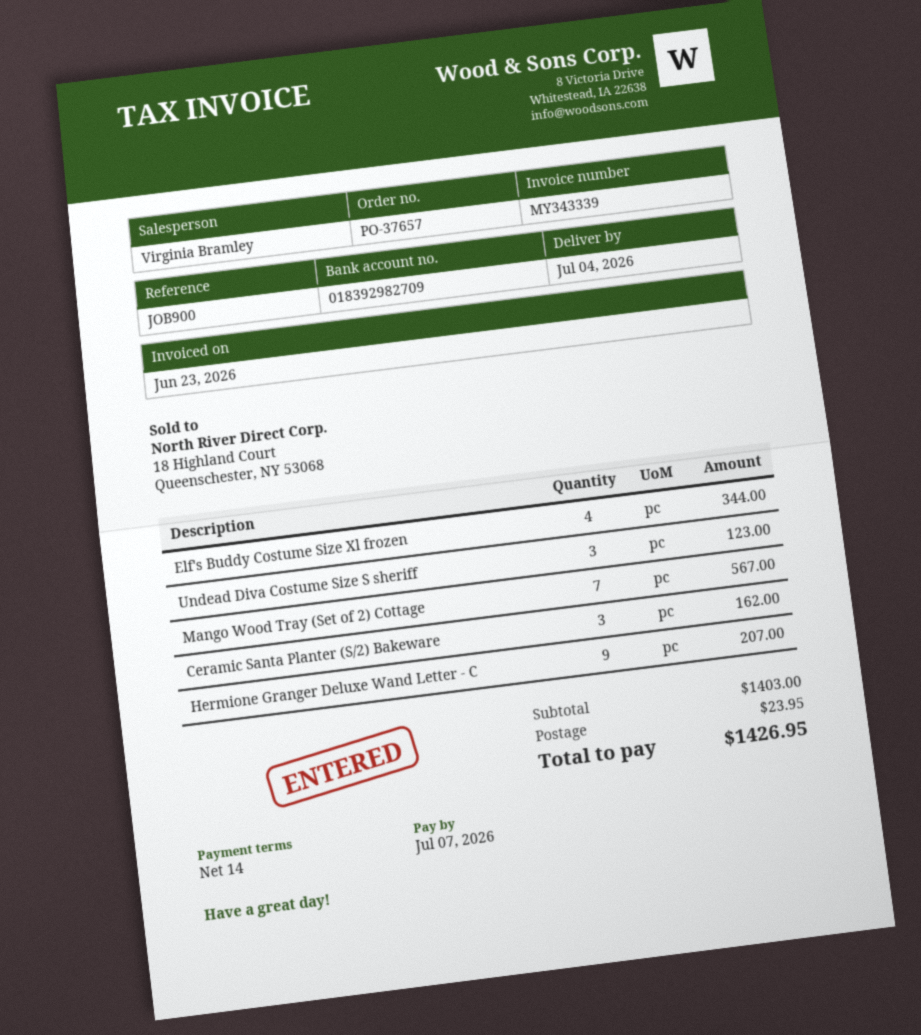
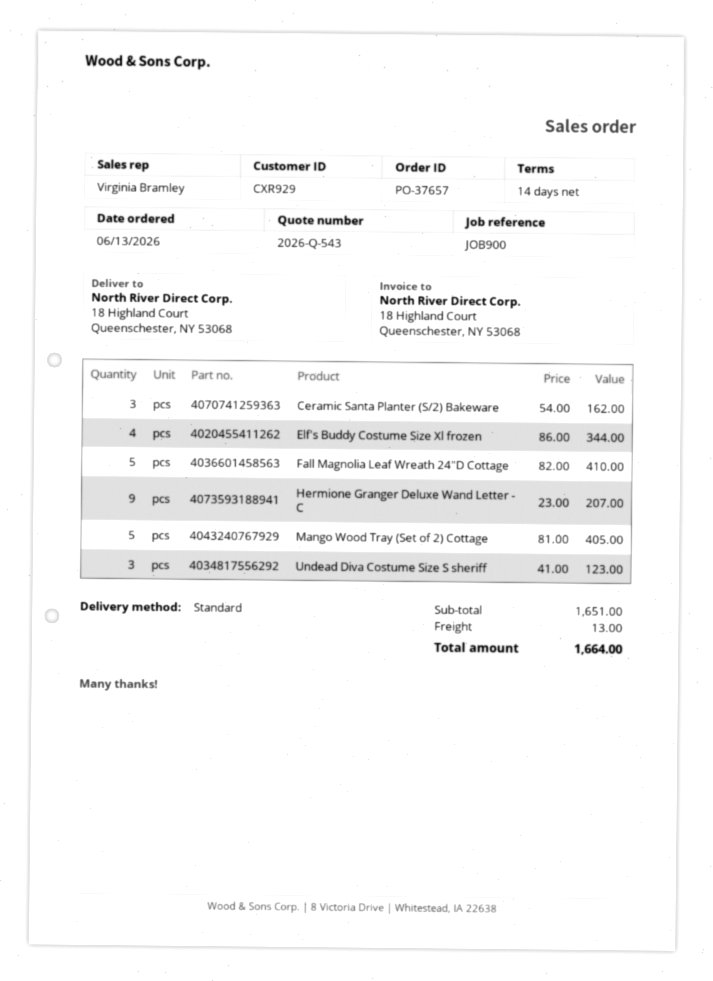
Mango Wood Tray (Set of 2) Cottage: 7 for 567.00 -> 5 for 405.00
Fall Magnolia Leaf Wreath 24"D Cottage: none -> 5 for 410.00
subtotal: 1403.00 -> 1651.00
shipping: 23.95 -> 13.00
total: 1426.95 -> 1664.00

